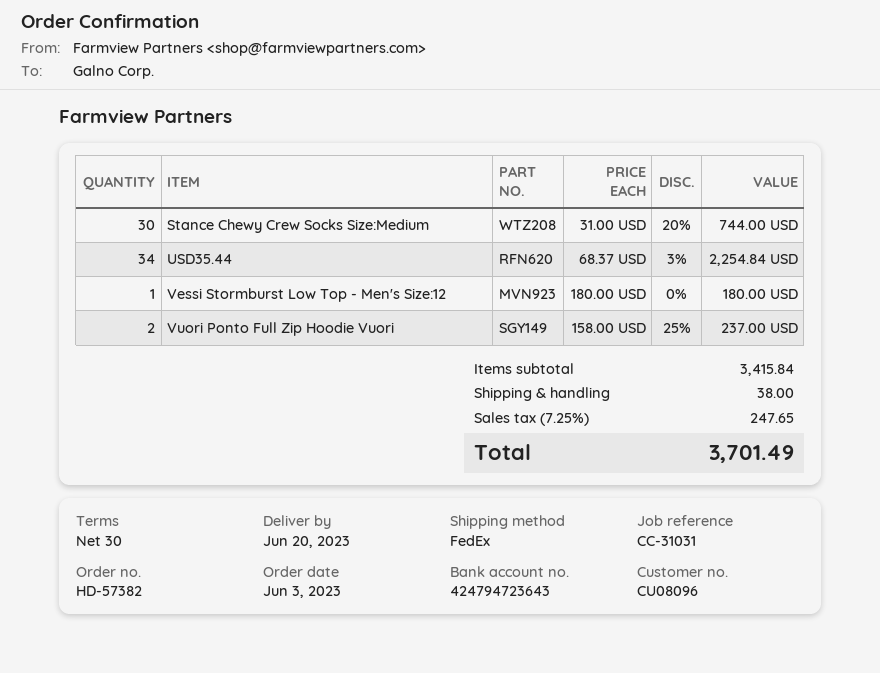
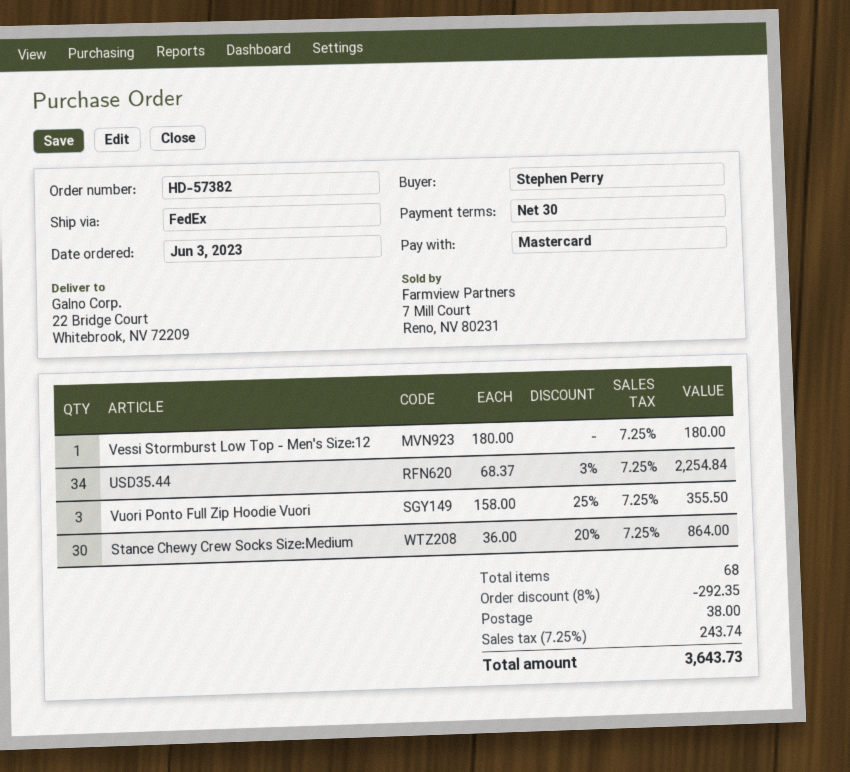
Stance Chewy Crew Socks Size:Medium: 30 x 31.00 - 20% = 744.00 -> 30 x 36.00 - 20% = 864.00
Vuori Ponto Full Zip Hoodie Vuori: 2 x 158.00 - 25% = 237.00 -> 3 x 158.00 - 25% = 355.50
discount: none -> 8% = 292.35
tax: 7.25% = 247.65 -> 7.25% = 243.74
total: 3701.49 -> 3643.73

